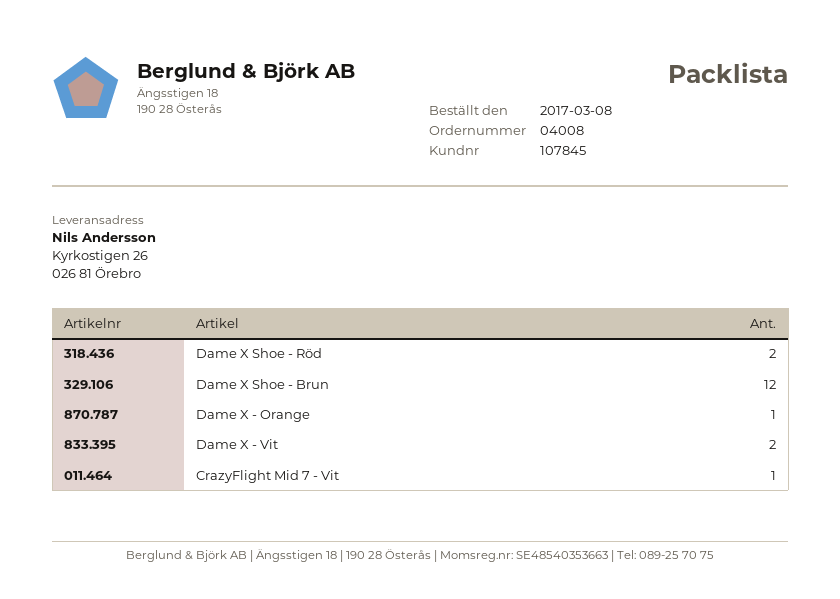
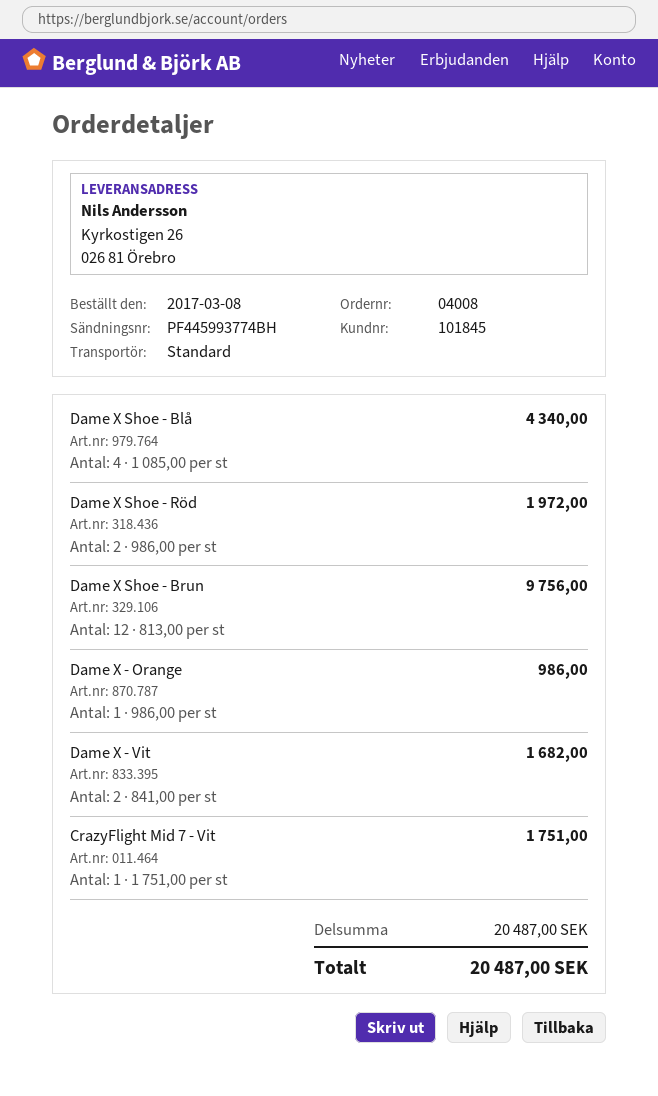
customer number: 107845 -> 101845
Dame X Shoe - Blå: none -> 4

